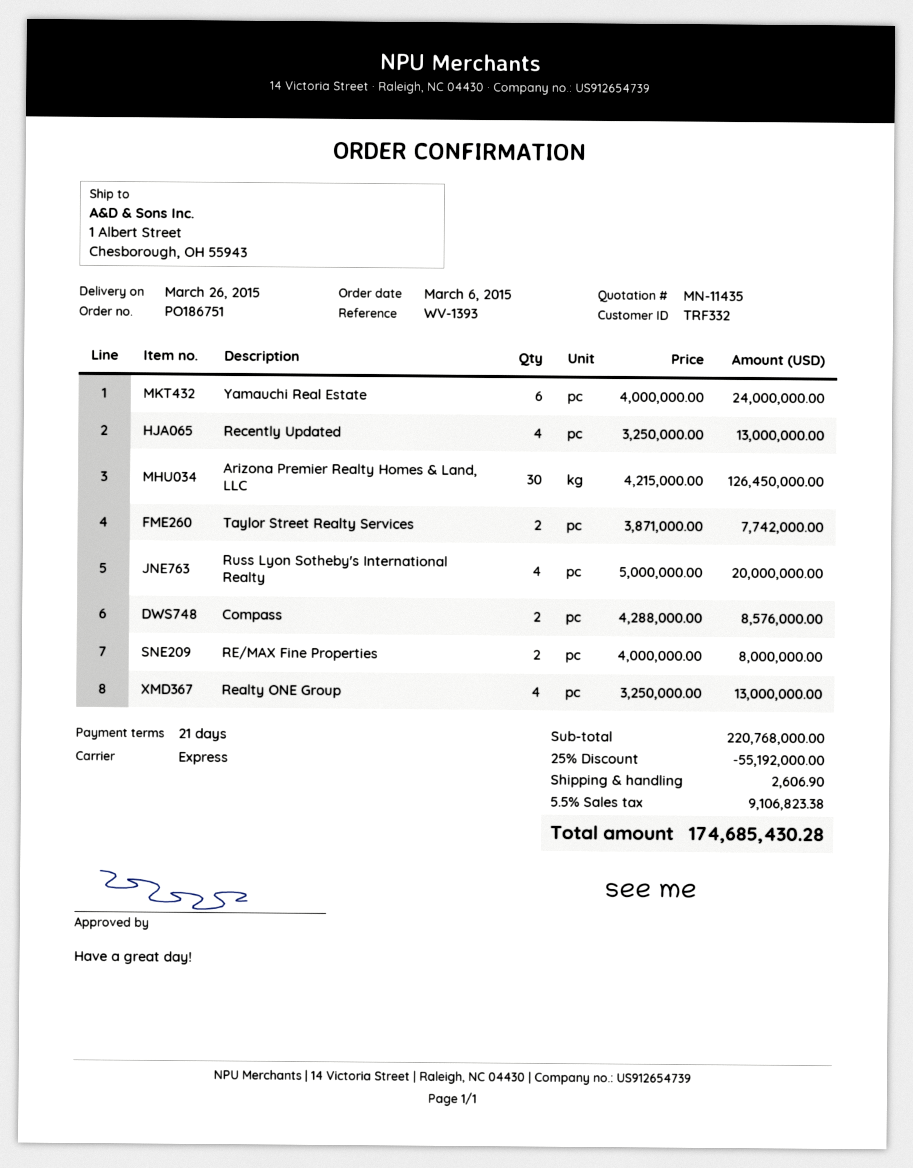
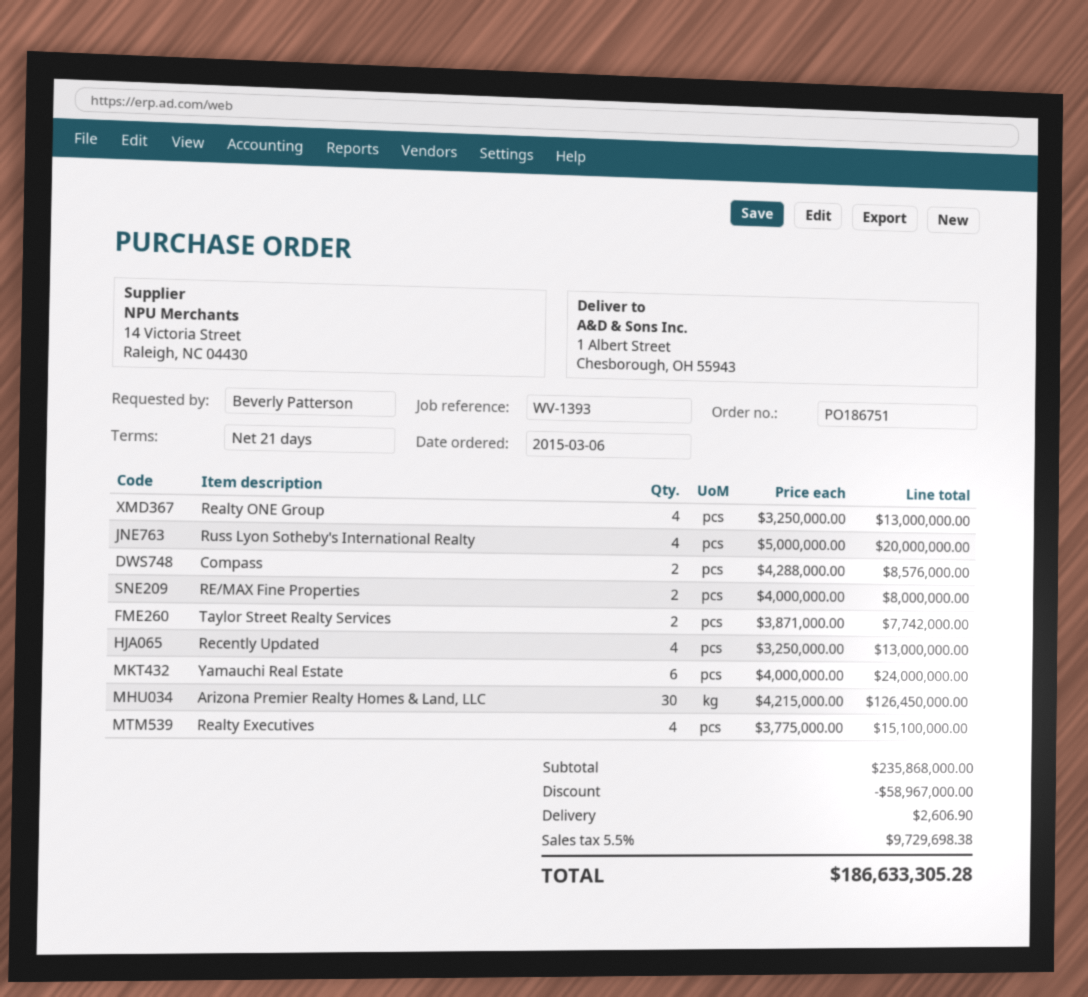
Realty Executives: none -> 4 x 3775000.00 = 15100000.00
subtotal: 220768000.00 -> 235868000.00
discount: 55192000.00 -> 58967000.00
tax: 5.5% = 9106823.38 -> 5.5% = 9729698.38
total: 174685430.28 -> 186633305.28

